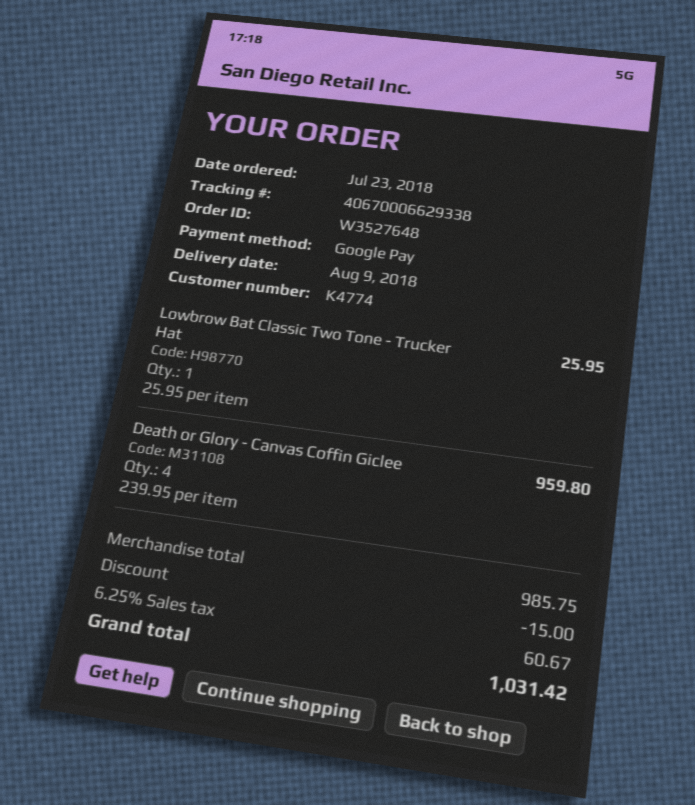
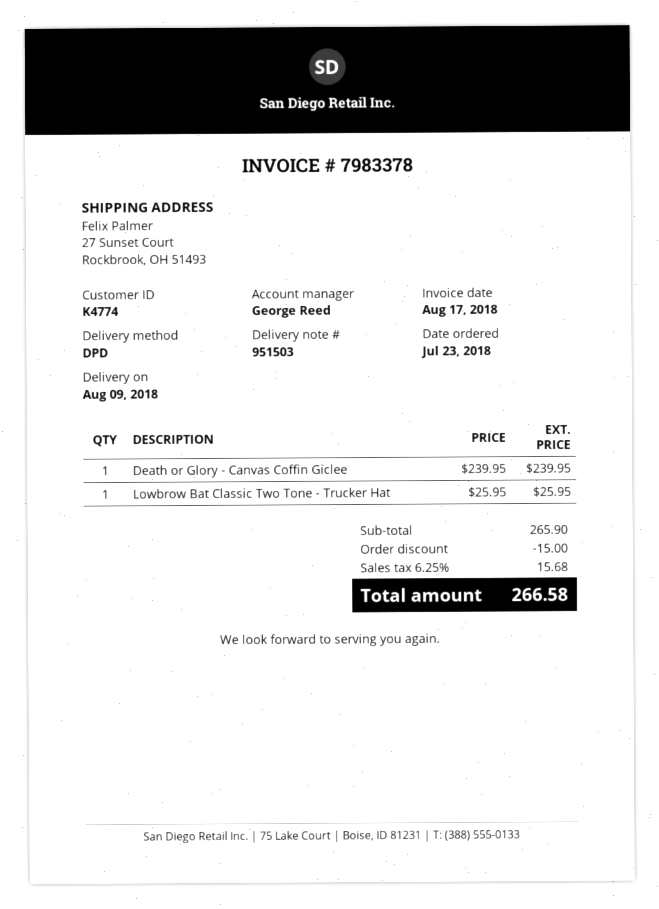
Death or Glory - Canvas Coffin Giclee: 4 x 239.95 = 959.80 -> 1 x 239.95 = 239.95
subtotal: 985.75 -> 265.90
tax: 6.25% = 60.67 -> 6.25% = 15.68
total: 1031.42 -> 266.58

